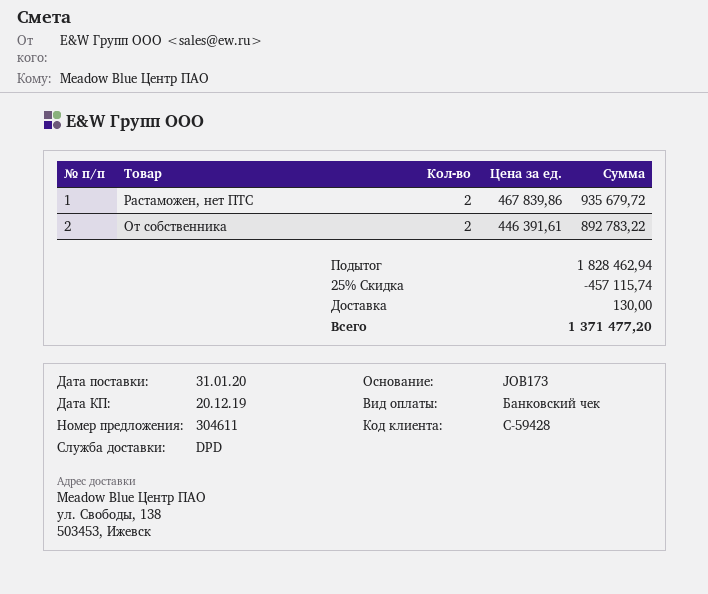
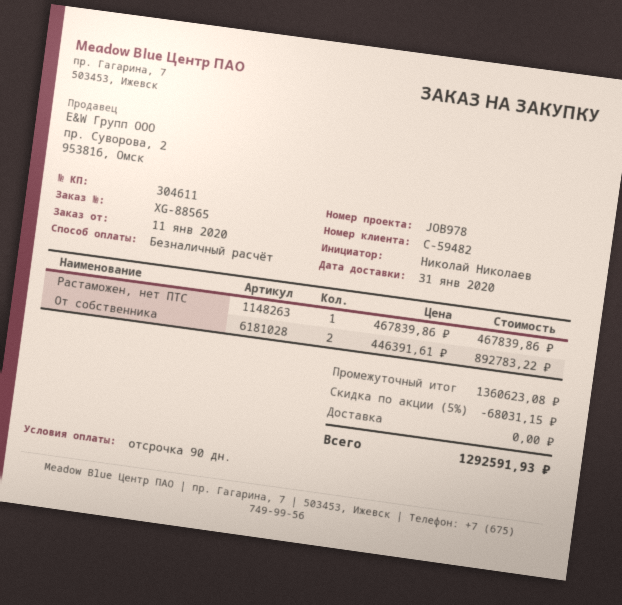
customer number: C-59428 -> C-59482
reference: JOB173 -> JOB978
payment method: cheque -> bank transfer
Растаможен, нет ПТС: 2 x 467839.86 = 935679.72 -> 1 x 467839.86 = 467839.86
subtotal: 1828462.94 -> 1360623.08
discount: 25% = 457115.74 -> 5% = 68031.15
shipping: 130.00 -> 0.00
total: 1371477.20 -> 1292591.93

